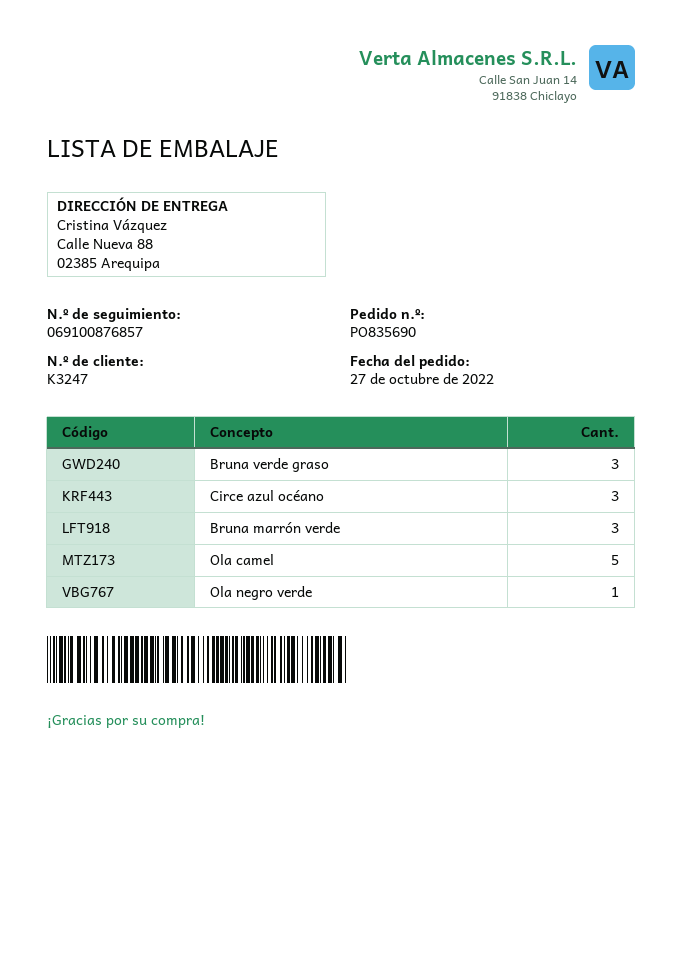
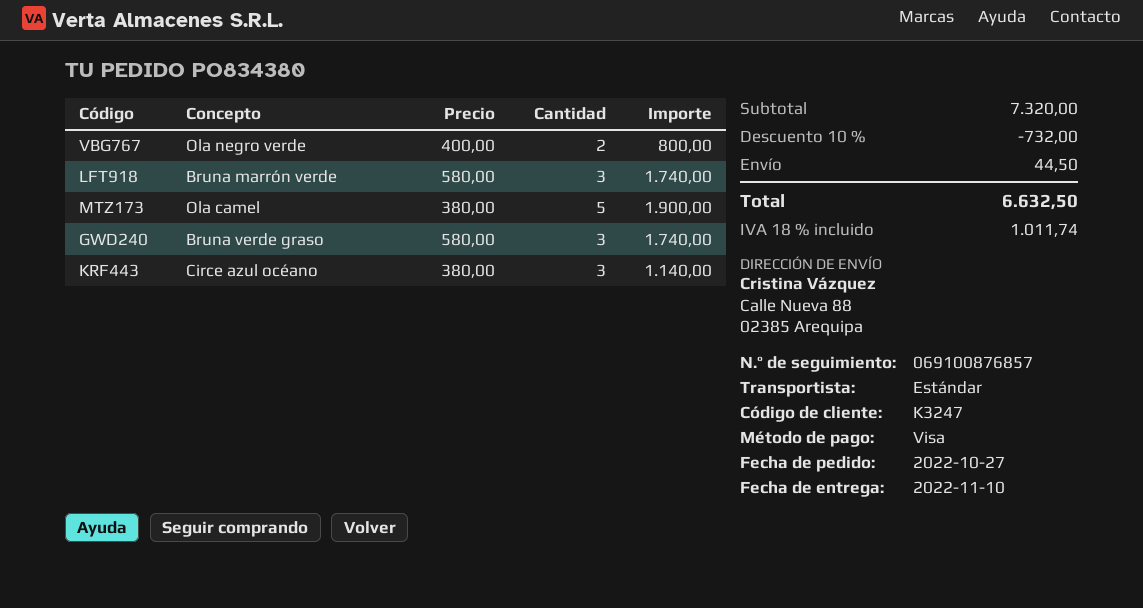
order number: PO835690 -> PO834380
Ola negro verde: 1 -> 2

